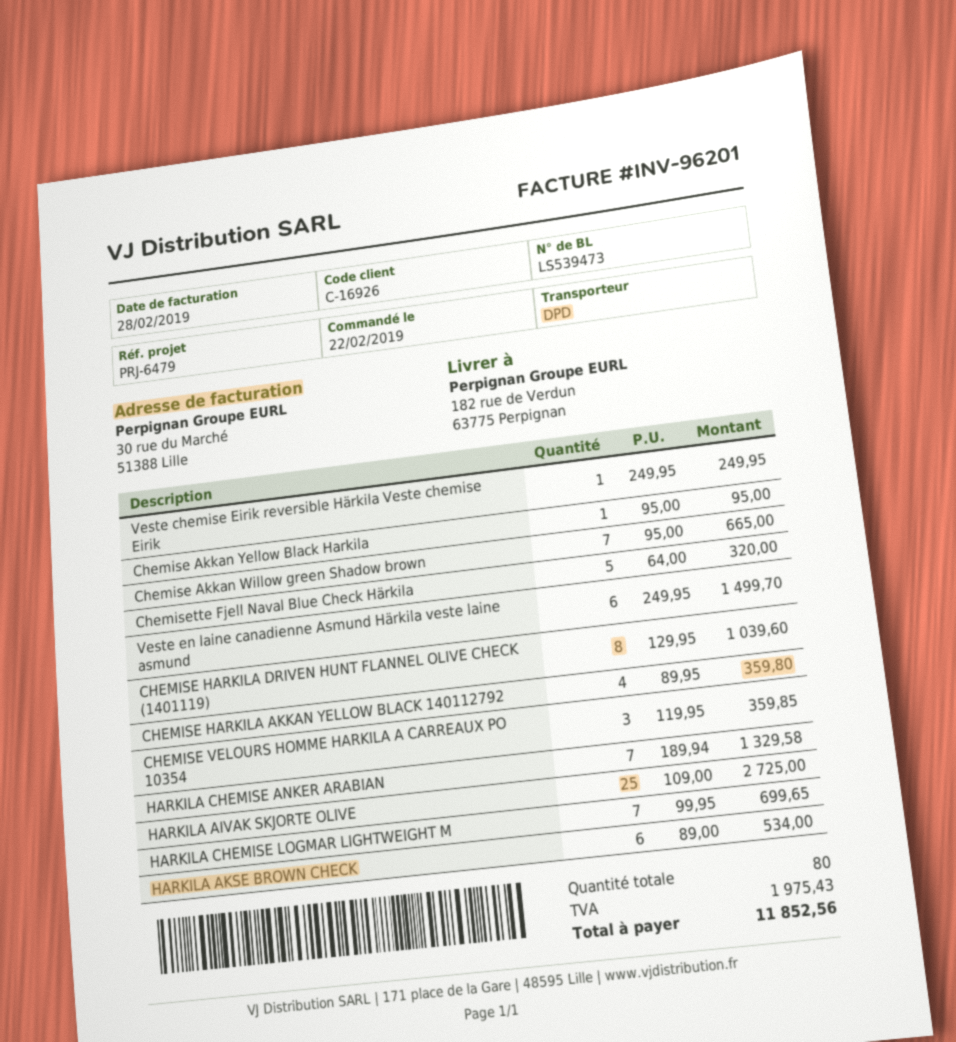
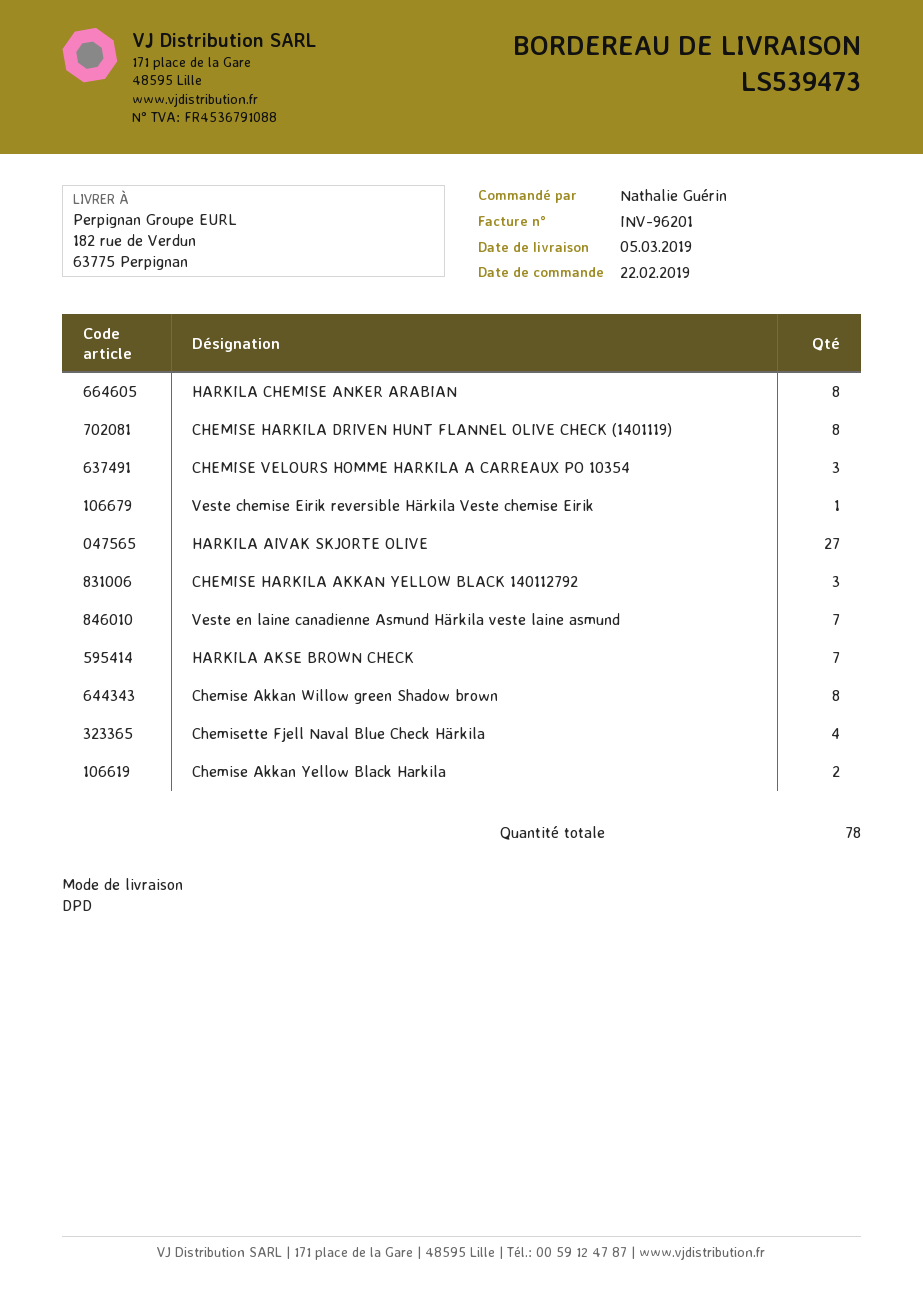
Chemise Akkan Yellow Black Harkila: 1 -> 2
Chemise Akkan Willow green Shadow brown: 7 -> 8
Chemisette Fjell Naval Blue Check Härkila: 5 -> 4
Veste en laine canadienne Asmund Härkila veste laine asmund: 6 -> 7
CHEMISE HARKILA AKKAN YELLOW BLACK 140112792: 4 -> 3
HARKILA CHEMISE ANKER ARABIAN: 7 -> 8
HARKILA AIVAK SKJORTE OLIVE: 25 -> 27
HARKILA CHEMISE LOGMAR LIGHTWEIGHT M: 7 -> none
HARKILA AKSE BROWN CHECK: 6 -> 7
total quantity: 80 -> 78

